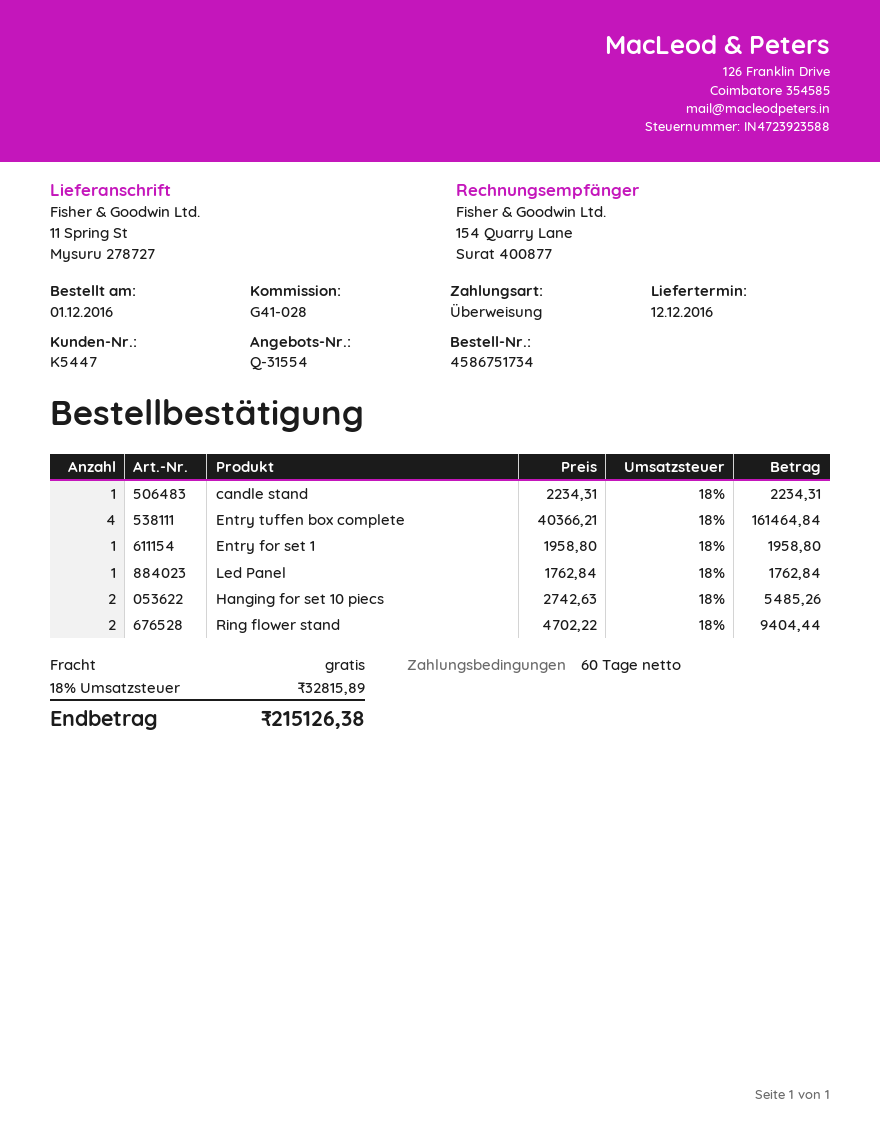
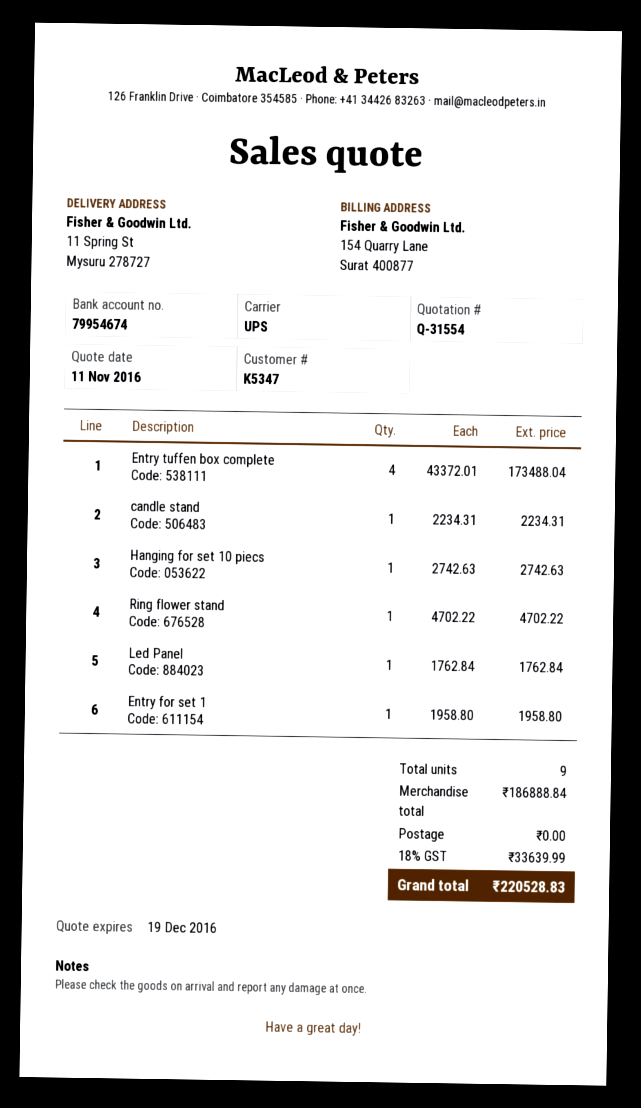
customer number: K5447 -> K5347
Entry tuffen box complete: 4 x 40366.21 = 161464.84 -> 4 x 43372.01 = 173488.04
Hanging for set 10 piecs: 2 x 2742.63 = 5485.26 -> 1 x 2742.63 = 2742.63
Ring flower stand: 2 x 4702.22 = 9404.44 -> 1 x 4702.22 = 4702.22
tax: 18% = 32815.89 -> 18% = 33639.99
total: 215126.38 -> 220528.83

